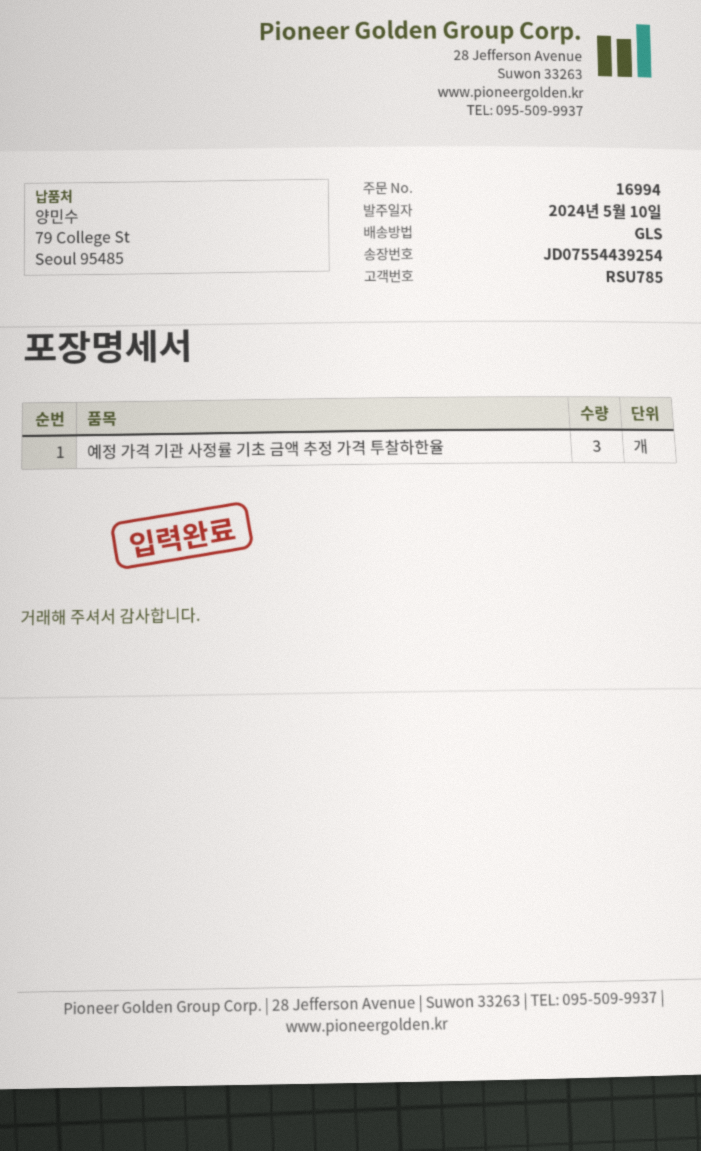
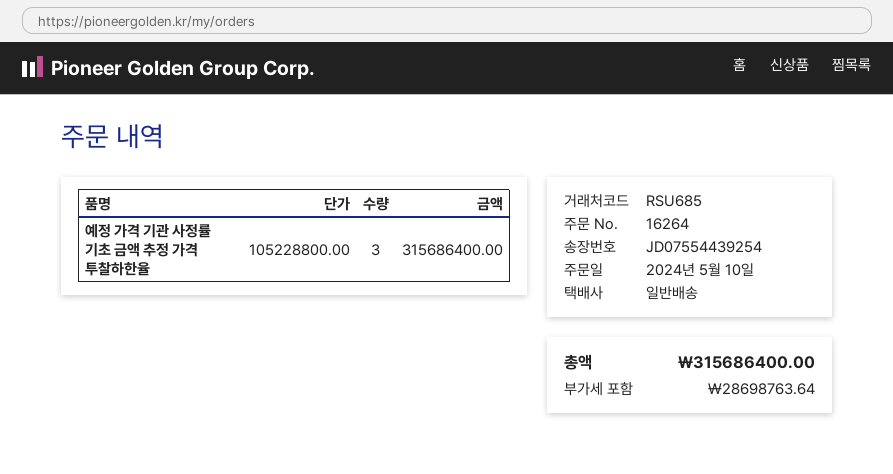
order number: 16994 -> 16264
customer number: RSU785 -> RSU685
shipping method: GLS -> standard

